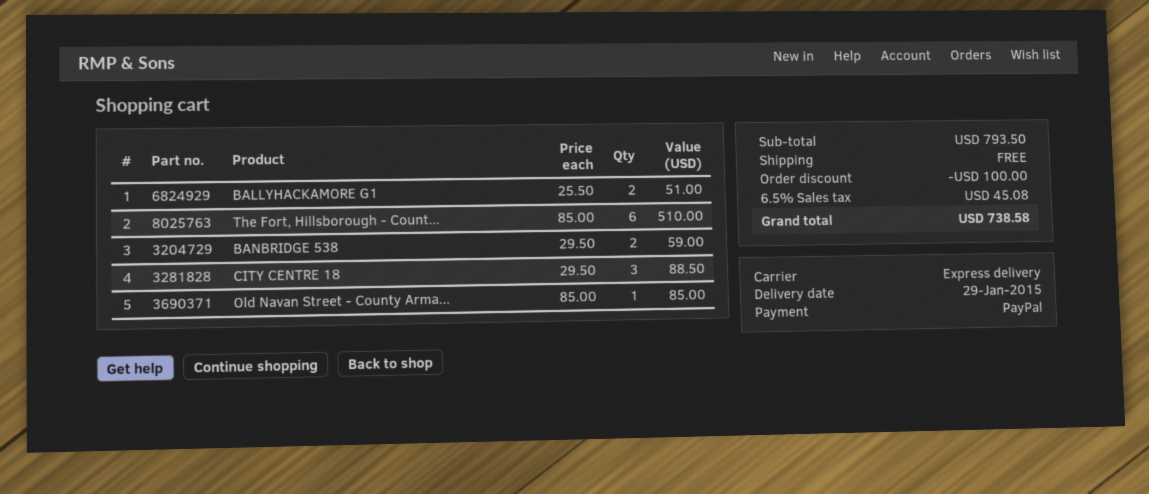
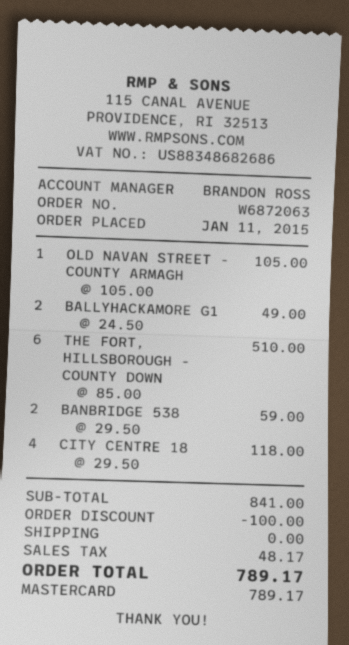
payment method: PayPal -> Mastercard
BALLYHACKAMORE G1: 2 x 25.50 = 51.00 -> 2 x 24.50 = 49.00
CITY CENTRE 18: 3 x 29.50 = 88.50 -> 4 x 29.50 = 118.00
Old Navan Street - County Arma...: 1 x 85.00 = 85.00 -> 1 x 105.00 = 105.00
subtotal: 793.50 -> 841.00
tax: 45.08 -> 48.17
total: 738.58 -> 789.17

